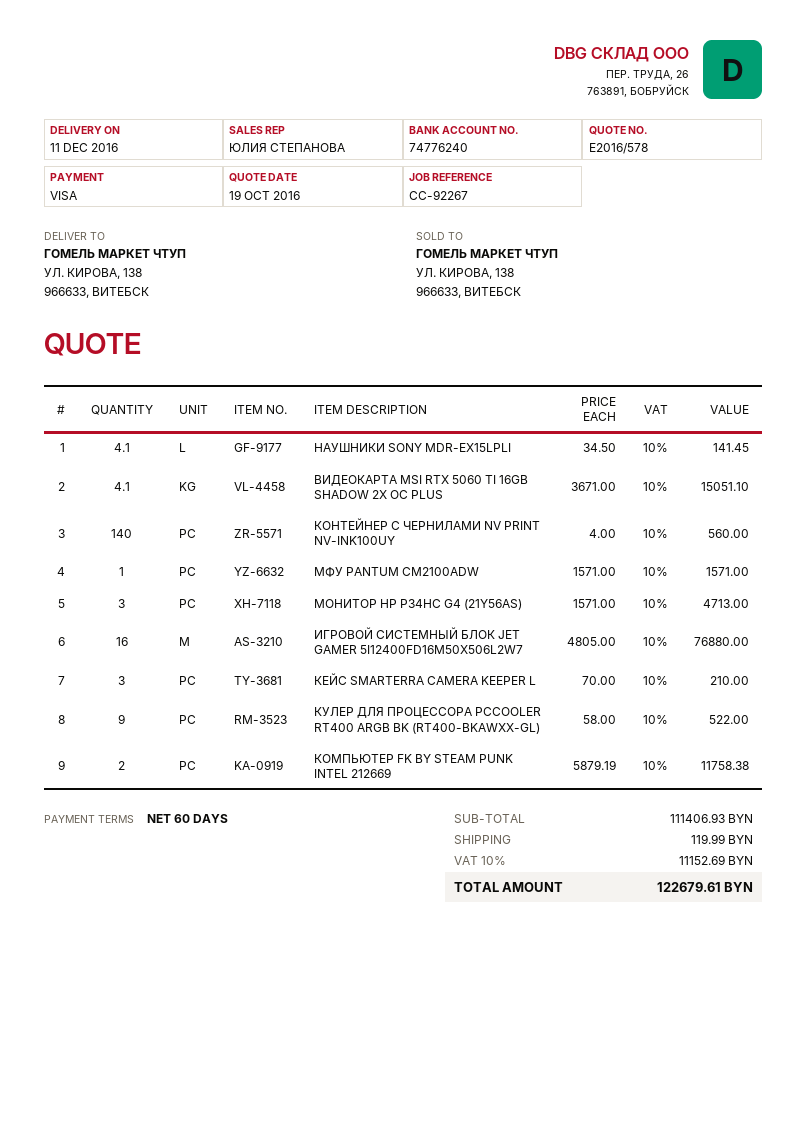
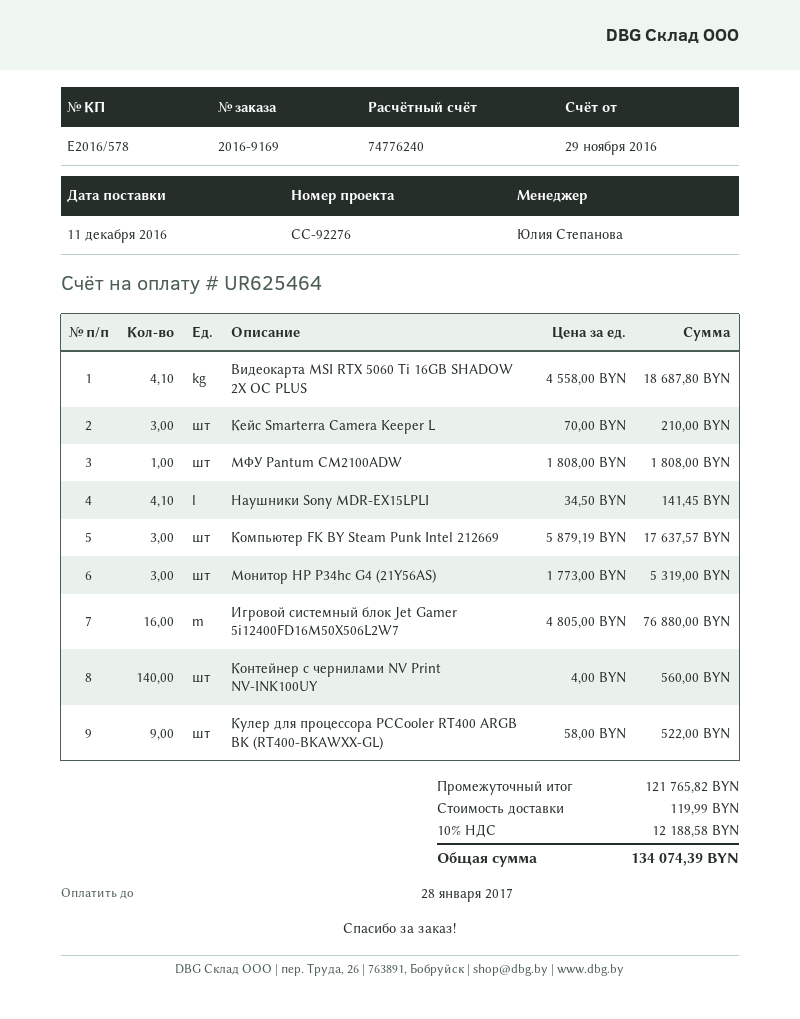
reference: CC-92267 -> CC-92276
ВИДЕОКАРТА MSI RTX 5060 TI 16GB SHADOW 2X OC PLUS: 4.1 x 3671.00 = 15051.10 -> 4.1 x 4558.00 = 18687.80
МФУ PANTUM CM2100ADW: 1 x 1571.00 = 1571.00 -> 1 x 1808.00 = 1808.00
МОНИТОР HP P34HC G4 (21Y56AS): 3 x 1571.00 = 4713.00 -> 3 x 1773.00 = 5319.00
КОМПЬЮТЕР FK BY STEAM PUNK INTEL 212669: 2 x 5879.19 = 11758.38 -> 3 x 5879.19 = 17637.57
subtotal: 111406.93 -> 121765.82
tax: 10% = 11152.69 -> 10% = 12188.58
total: 122679.61 -> 134074.39

